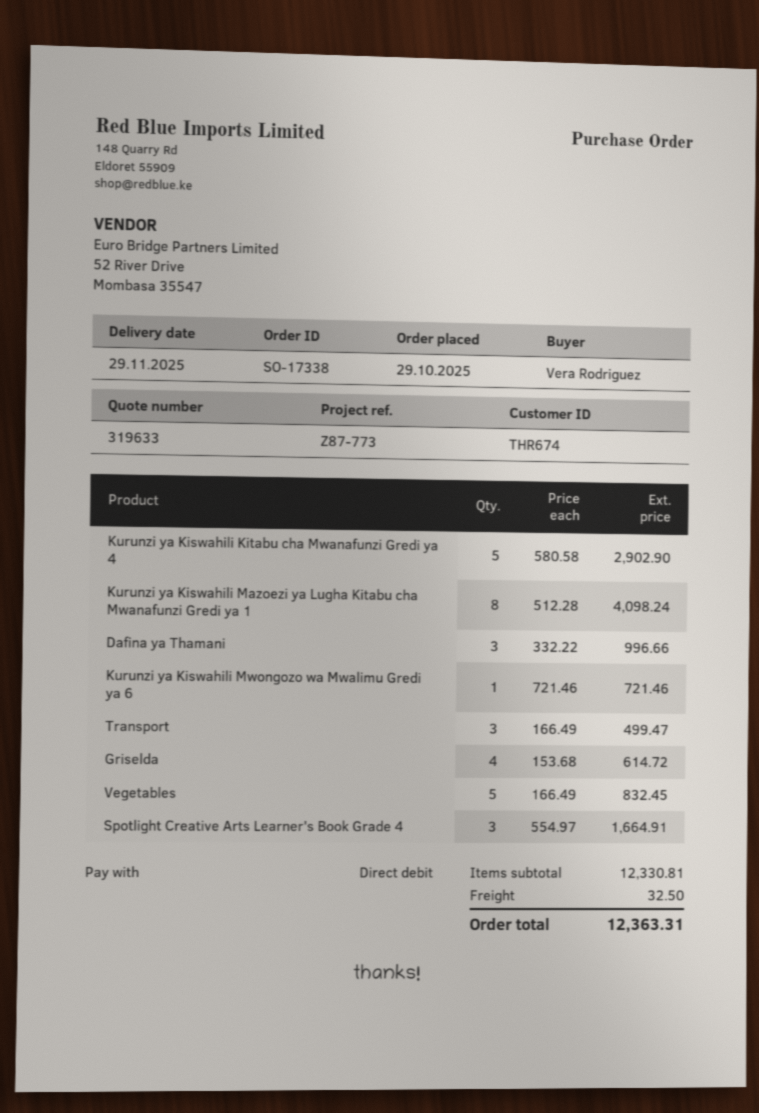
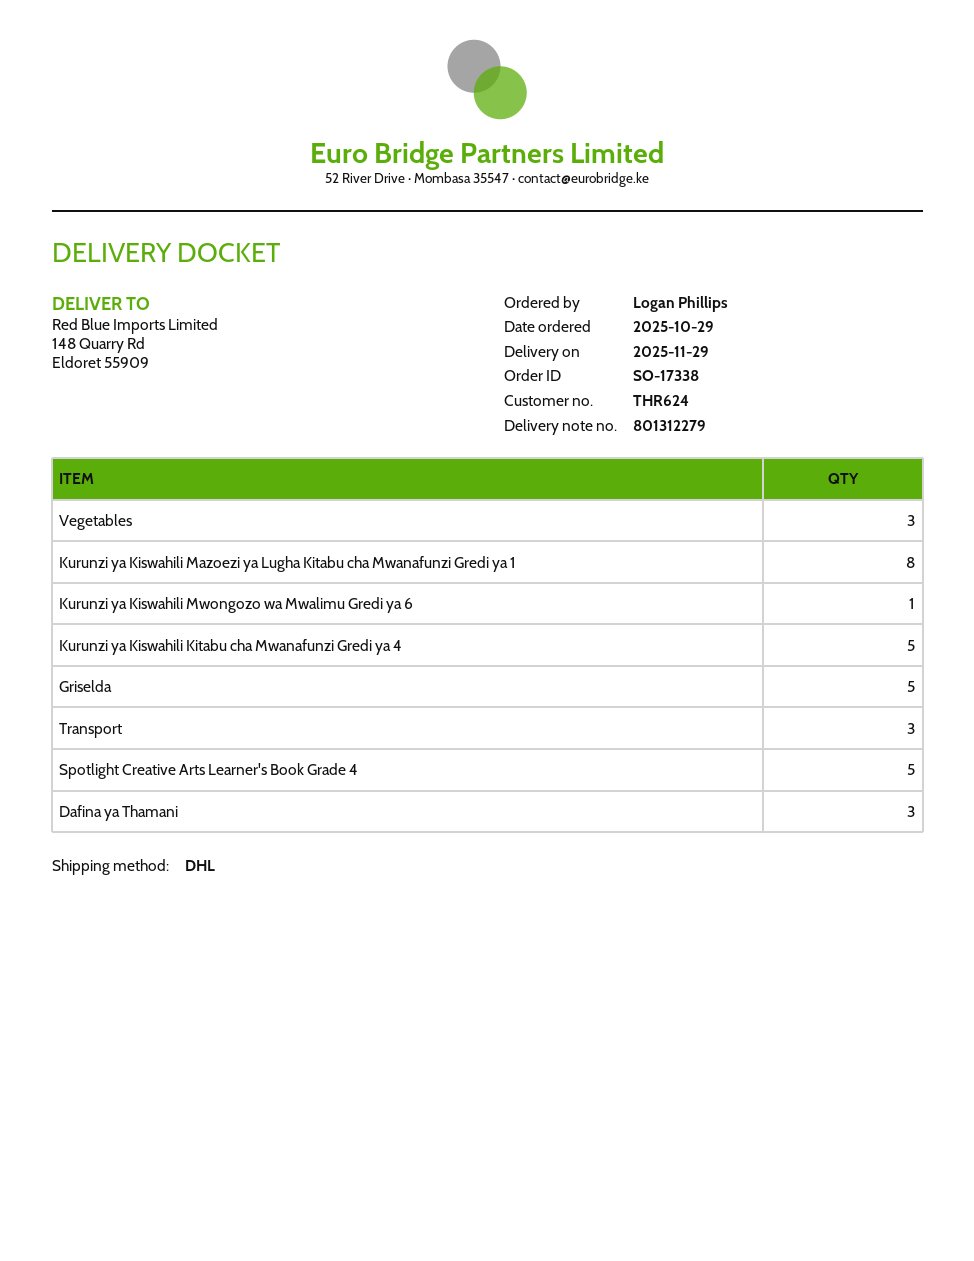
customer number: THR674 -> THR624
ordered by: Vera Rodriguez -> Logan Phillips
Griselda: 4 -> 5
Vegetables: 5 -> 3
Spotlight Creative Arts Learner's Book Grade 4: 3 -> 5

